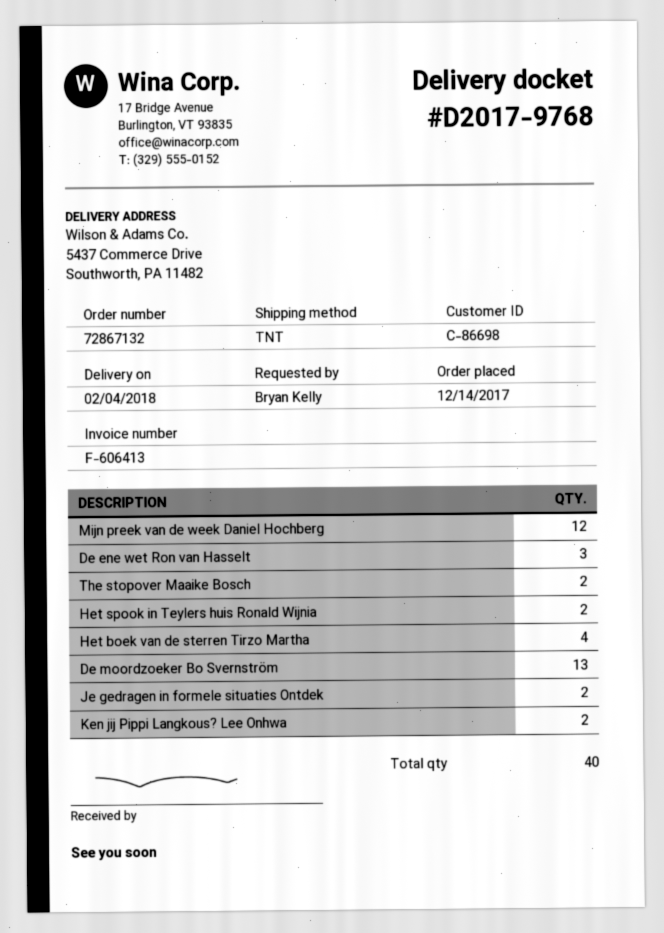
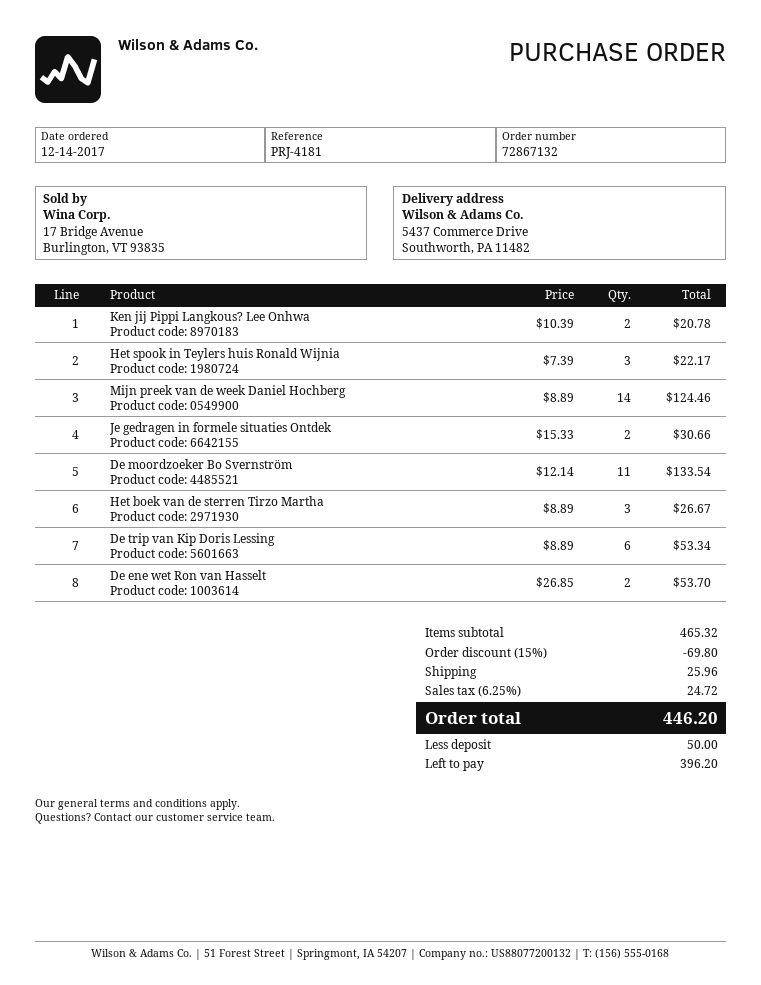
Mijn preek van de week Daniel Hochberg: 12 -> 14
De ene wet Ron van Hasselt: 3 -> 2
The stopover Maaike Bosch: 2 -> none
Het spook in Teylers huis Ronald Wijnia: 2 -> 3
Het boek van de sterren Tirzo Martha: 4 -> 3
De moordzoeker Bo Svernström: 13 -> 11
De trip van Kip Doris Lessing: none -> 6

